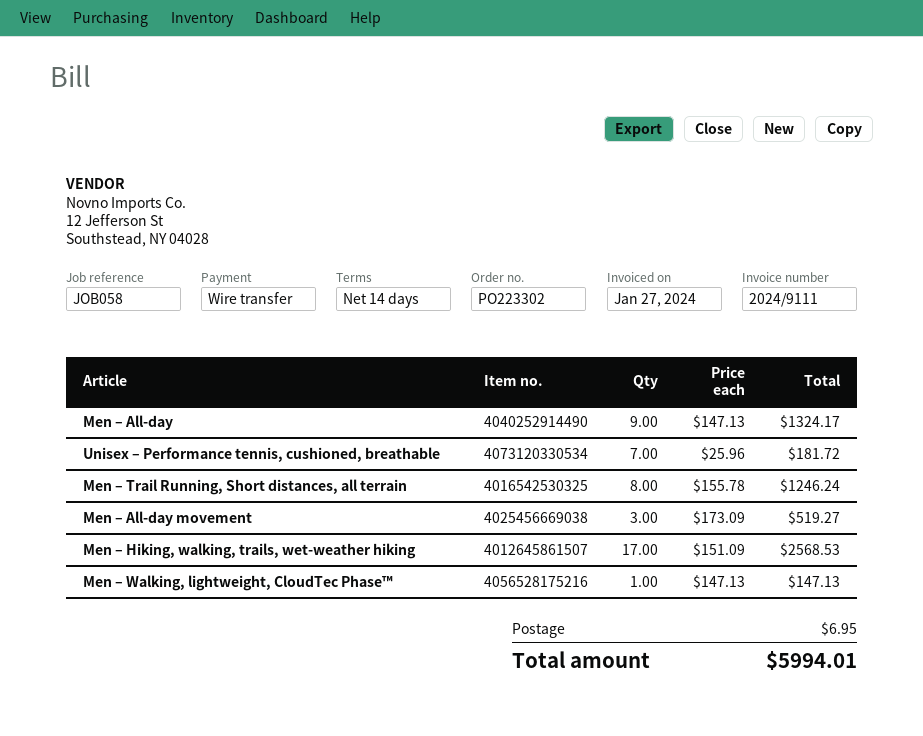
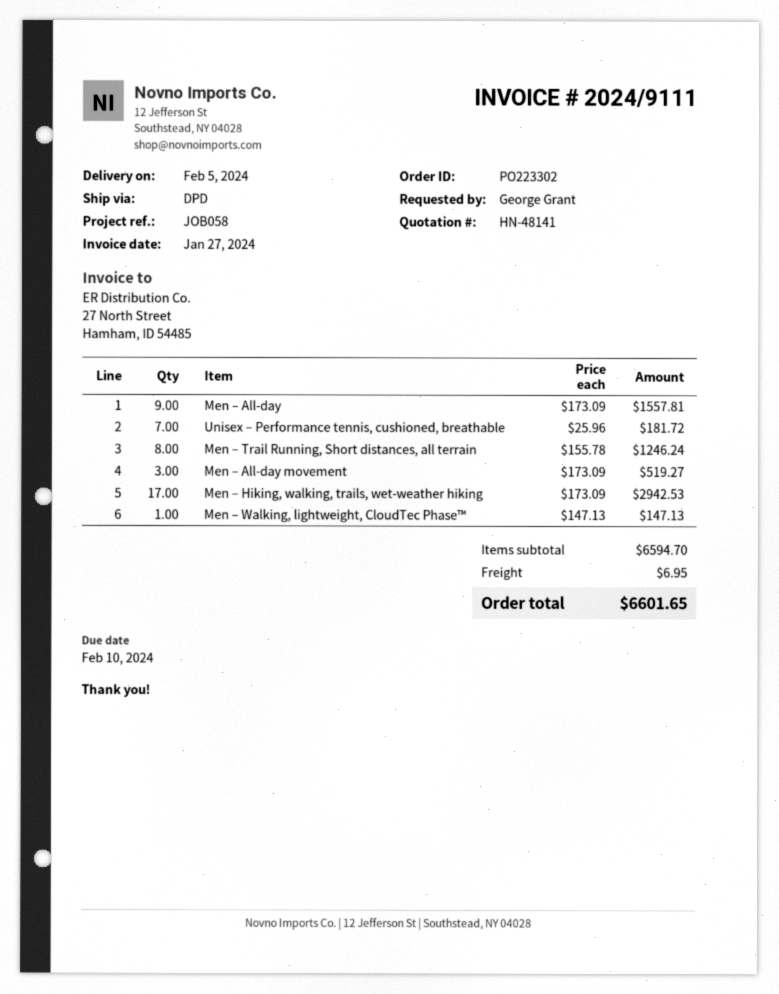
Men – All-day: 9 x 147.13 = 1324.17 -> 9 x 173.09 = 1557.81
Men – Hiking, walking, trails, wet-weather hiking: 17 x 151.09 = 2568.53 -> 17 x 173.09 = 2942.53
total: 5994.01 -> 6601.65

